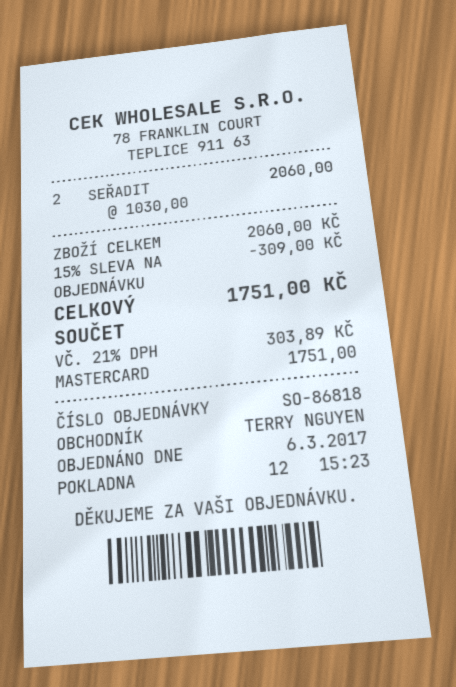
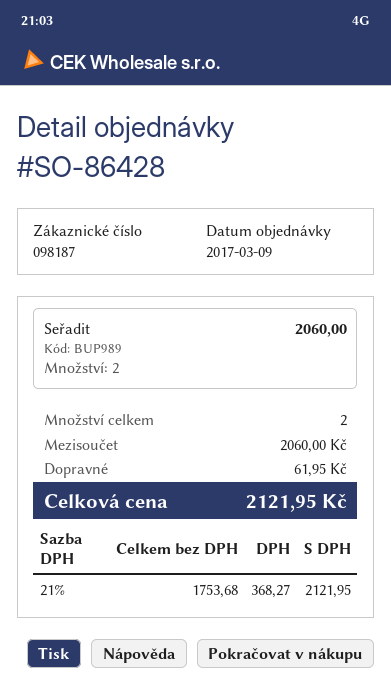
order number: SO-86818 -> SO-86428
order date: 2017-03-06 -> 2017-03-09
discount: 15% = 309.00 -> none
shipping: none -> 61.95
tax: 21% = 303.89 -> 21% = 368.27
total: 1751.00 -> 2121.95

